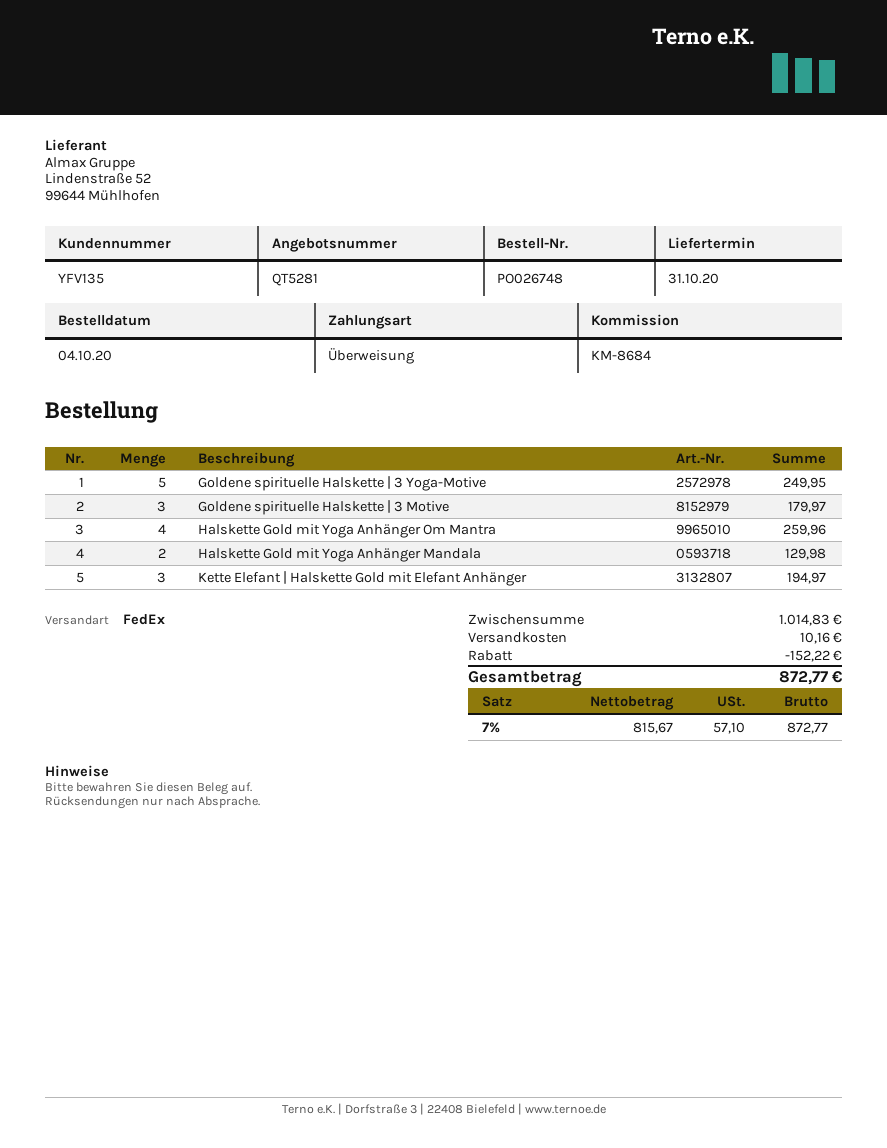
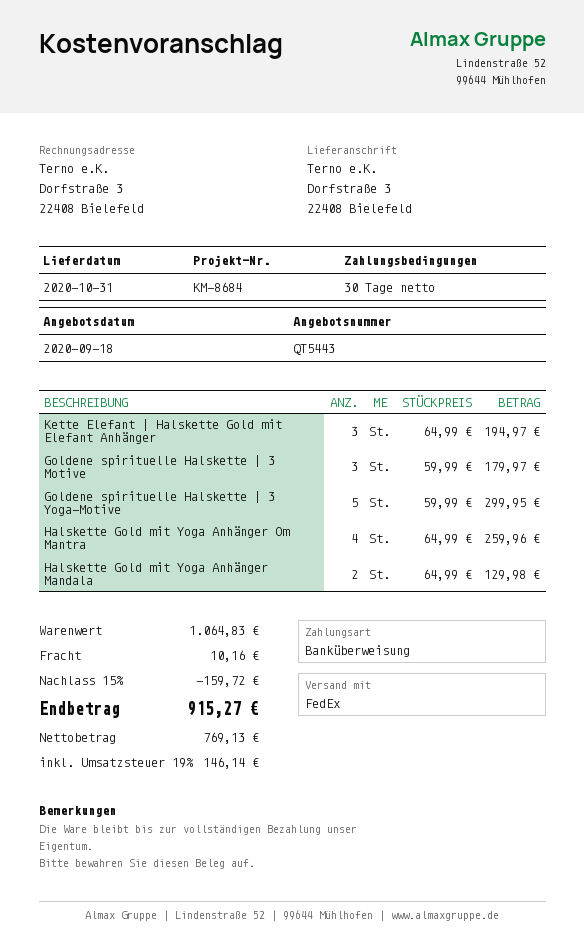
quote number: QT5281 -> QT5443
Goldene spirituelle Halskette | 3 Yoga-Motive: 5 for 249.95 -> 5 for 299.95
subtotal: 1014.83 -> 1064.83
discount: 152.22 -> 159.72
net: 815.67 -> 769.13
tax: 7% = 57.10 -> 19% = 146.14
total: 872.77 -> 915.27

